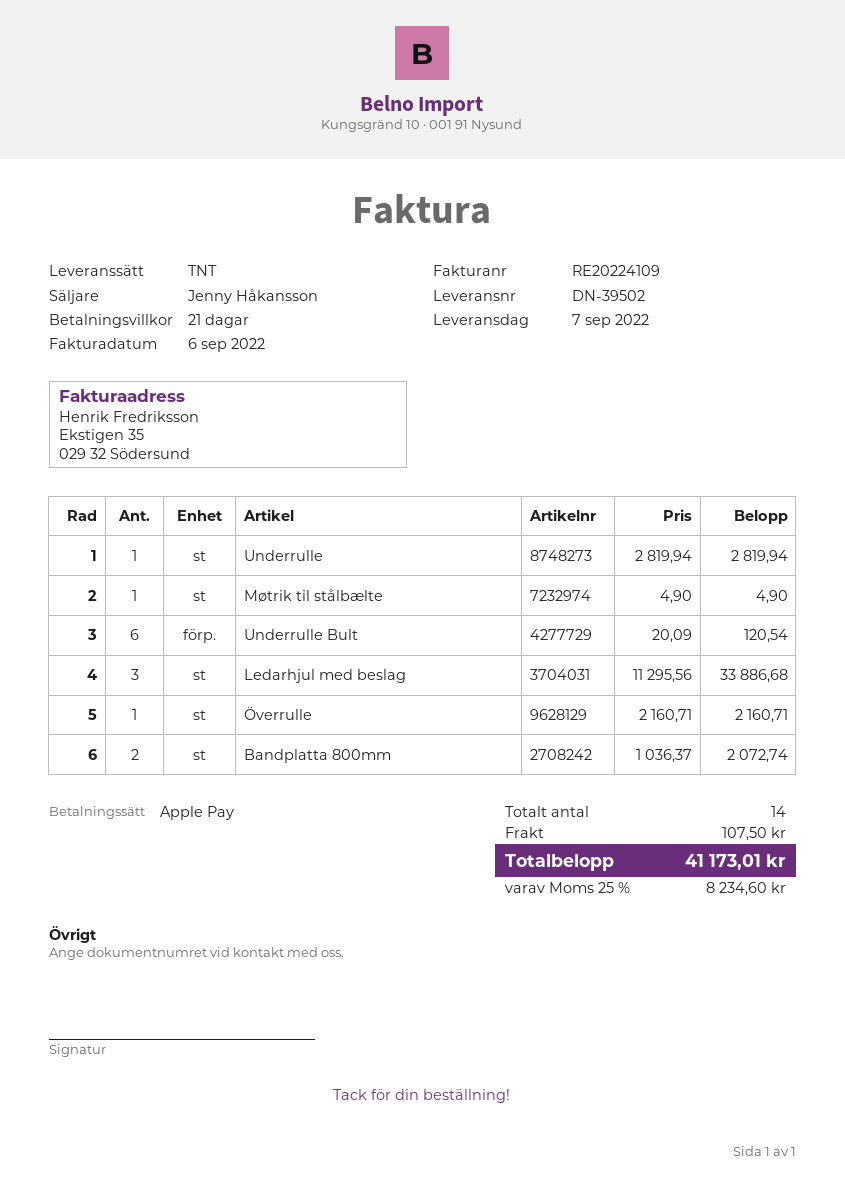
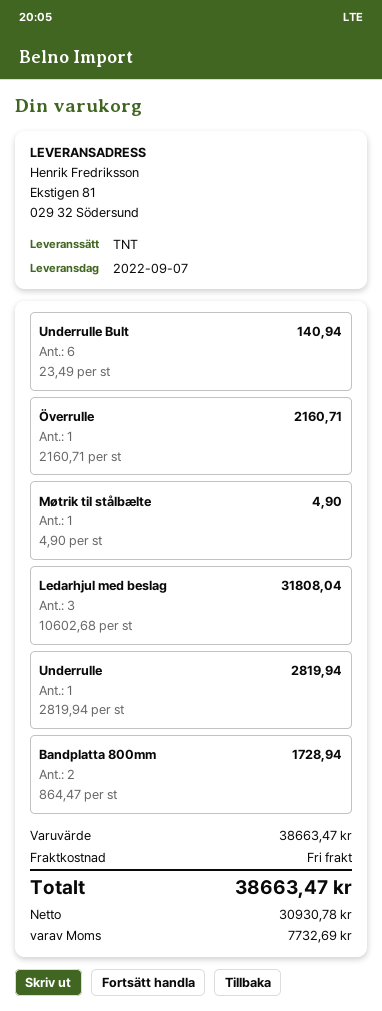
Underrulle Bult: 6 x 20.09 = 120.54 -> 6 x 23.49 = 140.94
Ledarhjul med beslag: 3 x 11295.56 = 33886.68 -> 3 x 10602.68 = 31808.04
Bandplatta 800mm: 2 x 1036.37 = 2072.74 -> 2 x 864.47 = 1728.94
shipping: 107.50 -> 0.00
tax: 8234.60 -> 7732.69
total: 41173.01 -> 38663.47

